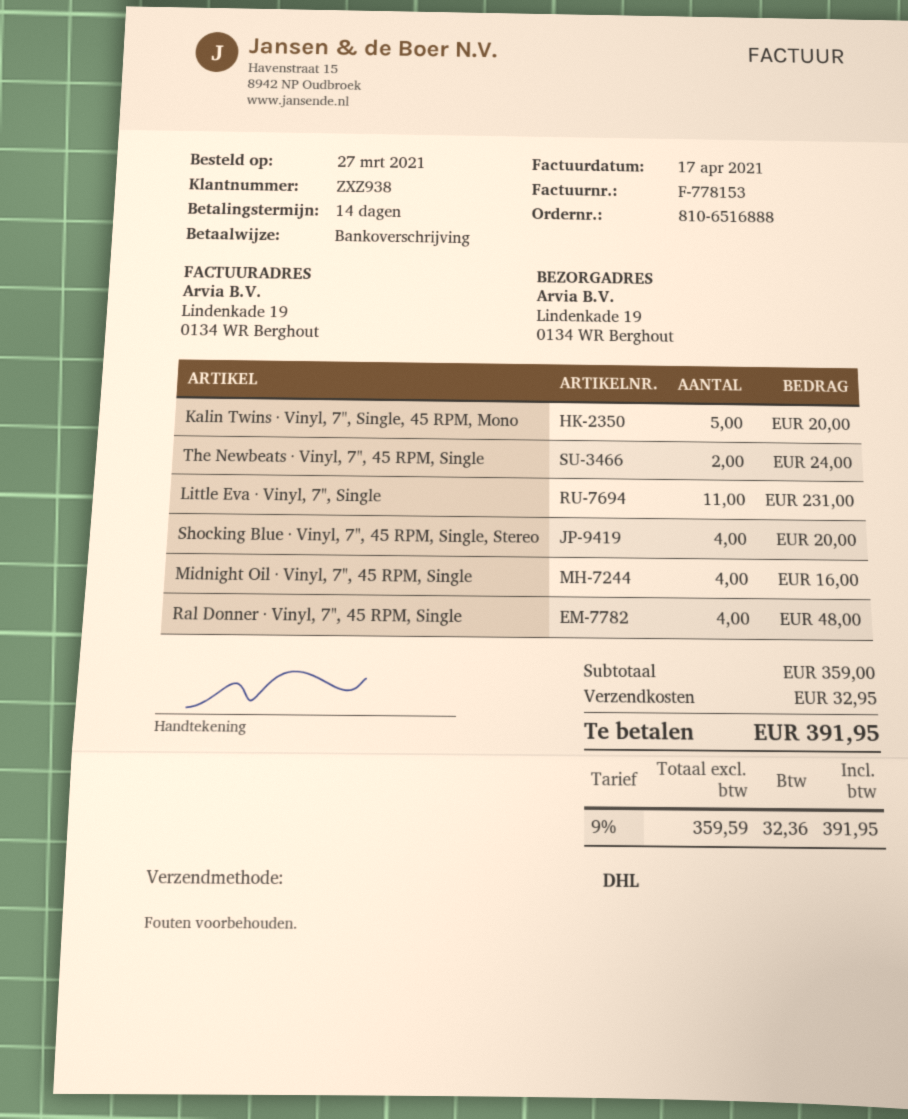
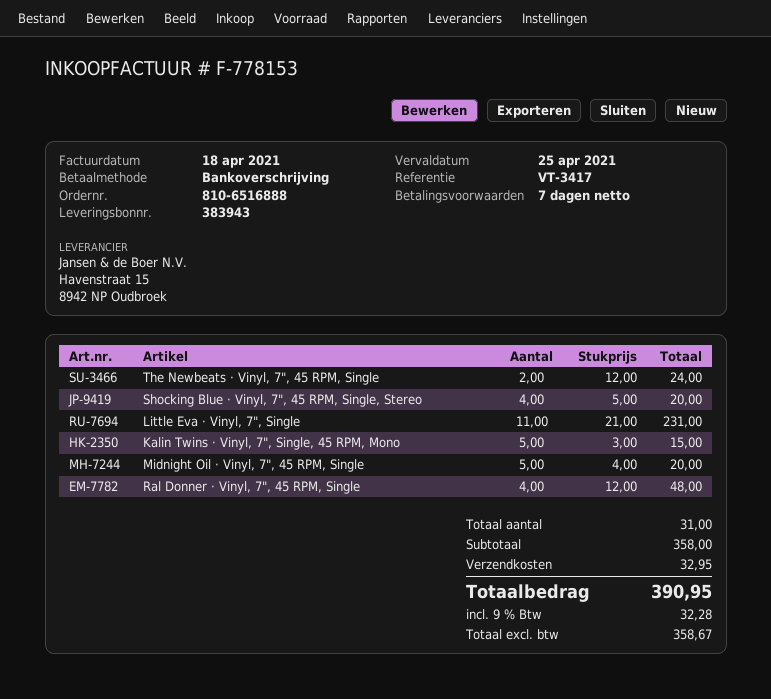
invoice date: 2021-04-17 -> 2021-04-18
payment terms: 14 days -> 7 days
Kalin Twins · Vinyl, 7", Single, 45 RPM, Mono: 5 for 20.00 -> 5 for 15.00
Midnight Oil · Vinyl, 7", 45 RPM, Single: 4 for 16.00 -> 5 for 20.00
subtotal: 359.00 -> 358.00
net: 359.59 -> 358.67
tax: 9% = 32.36 -> 9% = 32.28
total: 391.95 -> 390.95

